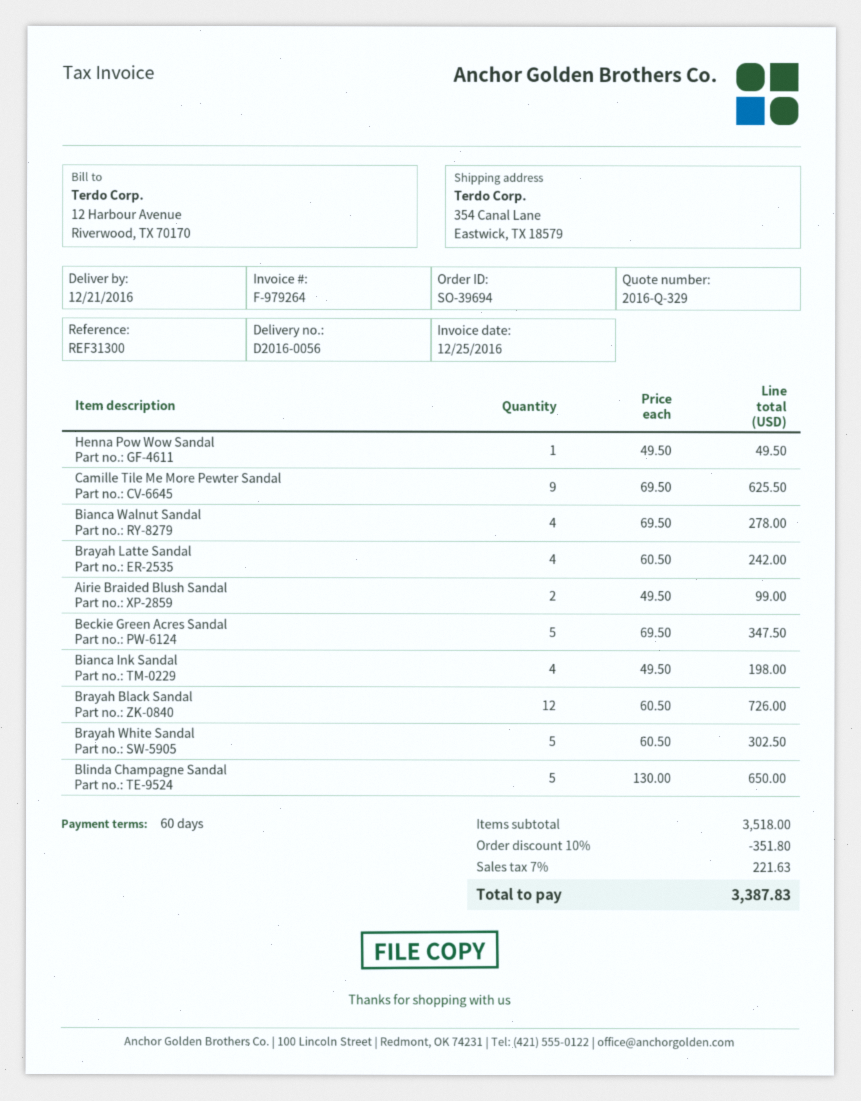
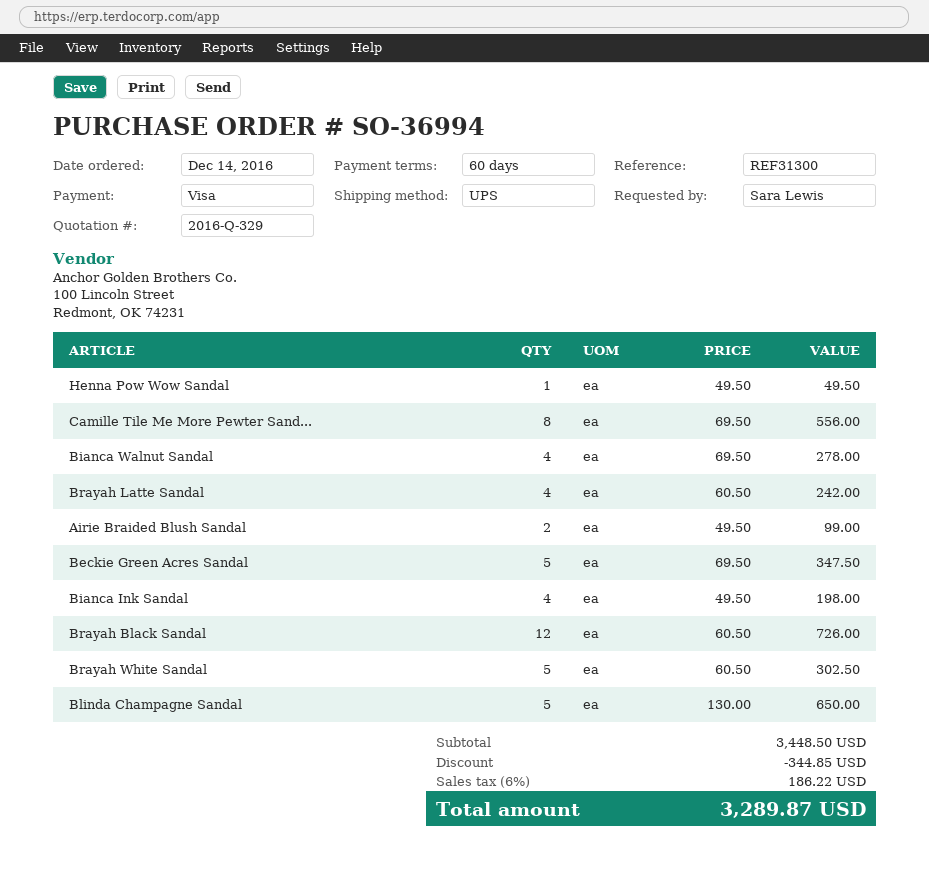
order number: SO-39694 -> SO-36994
Camille Tile Me More Pewter Sandal: 9 x 69.50 = 625.50 -> 8 x 69.50 = 556.00
subtotal: 3518.00 -> 3448.50
discount: 351.80 -> 344.85
tax: 7% = 221.63 -> 6% = 186.22
total: 3387.83 -> 3289.87

